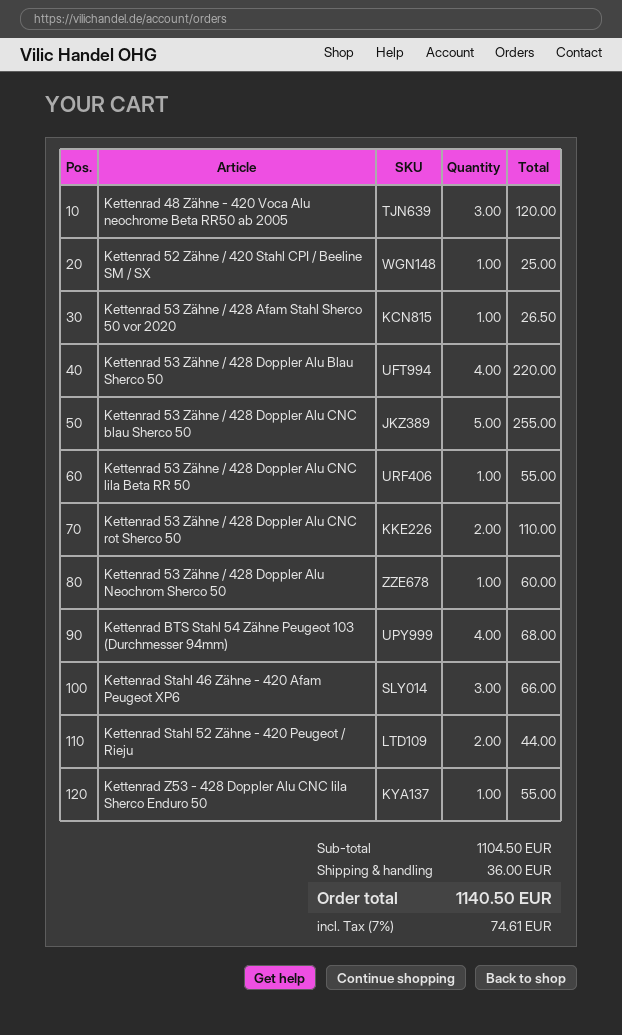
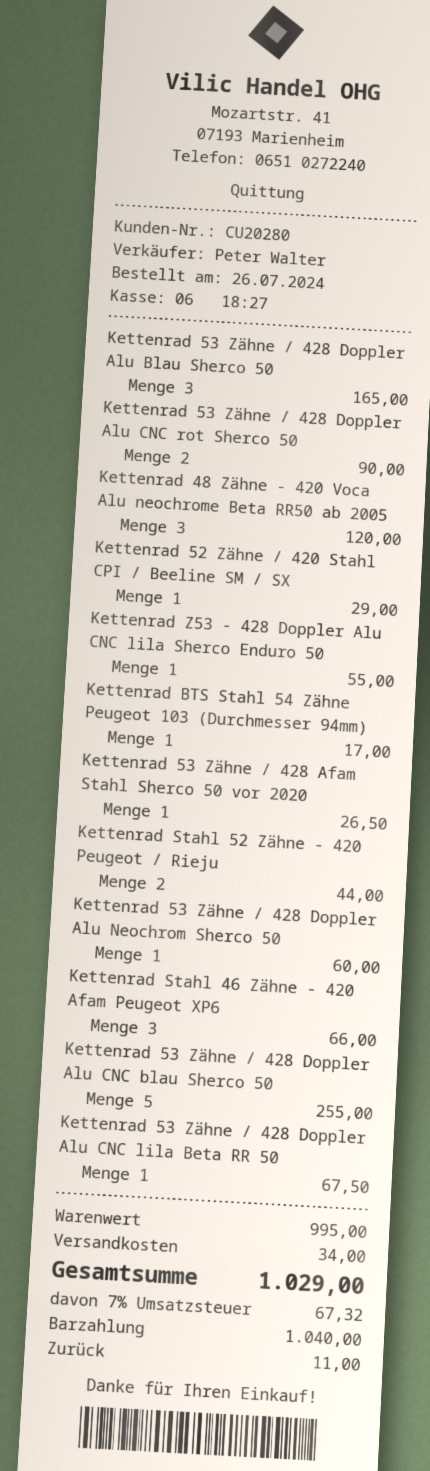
Kettenrad 52 Zähne / 420 Stahl CPI / Beeline SM / SX: 1 for 25.00 -> 1 for 29.00
Kettenrad 53 Zähne / 428 Doppler Alu Blau Sherco 50: 4 for 220.00 -> 3 for 165.00
Kettenrad 53 Zähne / 428 Doppler Alu CNC lila Beta RR 50: 1 for 55.00 -> 1 for 67.50
Kettenrad 53 Zähne / 428 Doppler Alu CNC rot Sherco 50: 2 for 110.00 -> 2 for 90.00
Kettenrad BTS Stahl 54 Zähne Peugeot 103 (Durchmesser 94mm): 4 for 68.00 -> 1 for 17.00
subtotal: 1104.50 -> 995.00
shipping: 36.00 -> 34.00
tax: 7% = 74.61 -> 7% = 67.32
total: 1140.50 -> 1029.00

